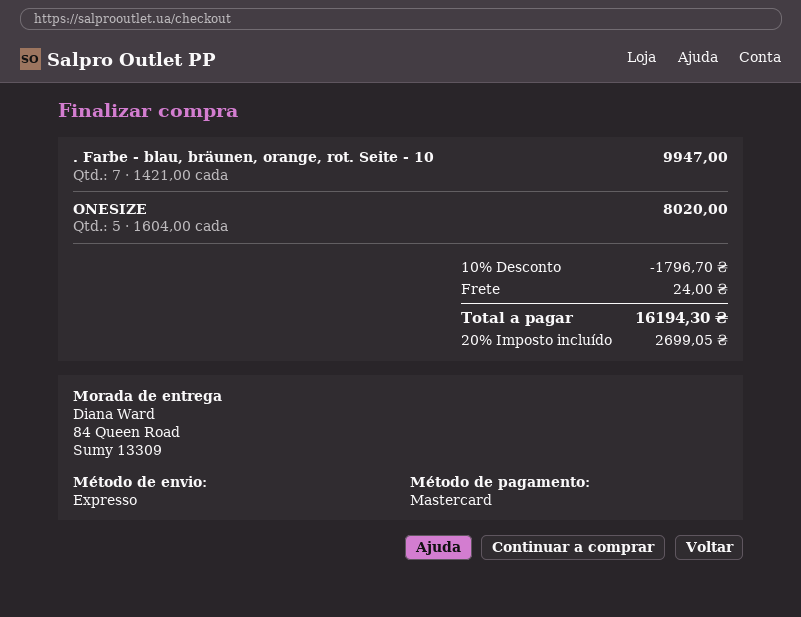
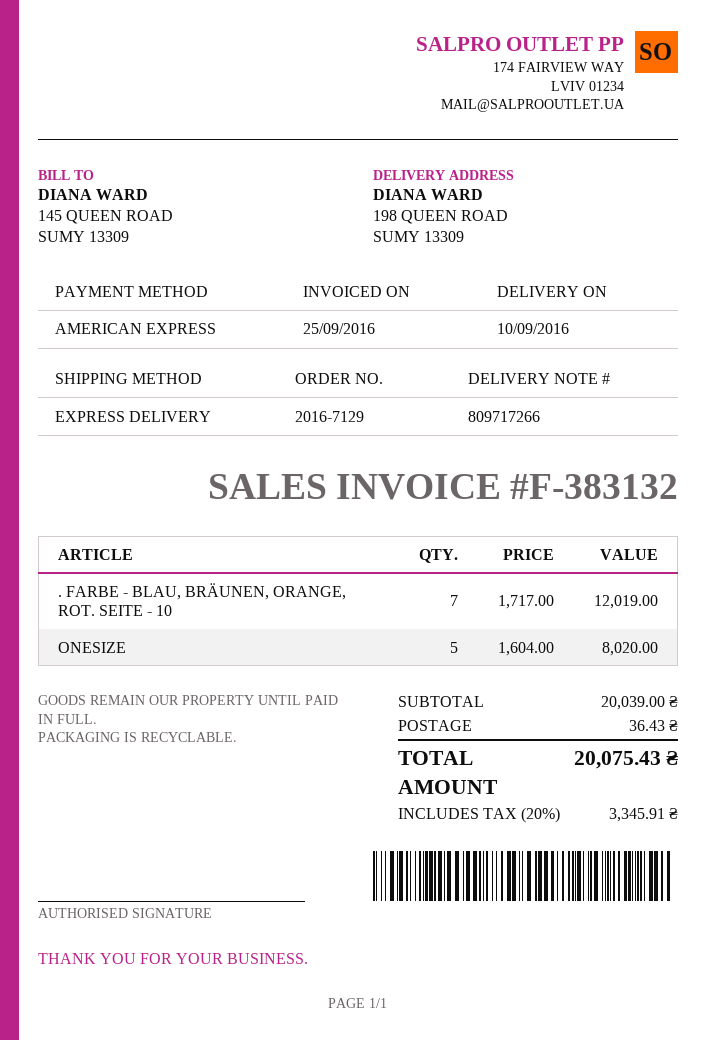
payment method: Mastercard -> American Express
ship to: 84 Queen Road, Sumy 13309 -> 198 QUEEN ROAD, SUMY 13309
. Farbe - blau, bräunen, orange, rot. Seite - 10: 7 x 1421.00 = 9947.00 -> 7 x 1717.00 = 12019.00
discount: 10% = 1796.70 -> none
shipping: 24.00 -> 36.43
tax: 20% = 2699.05 -> 20% = 3345.91
total: 16194.30 -> 20075.43

